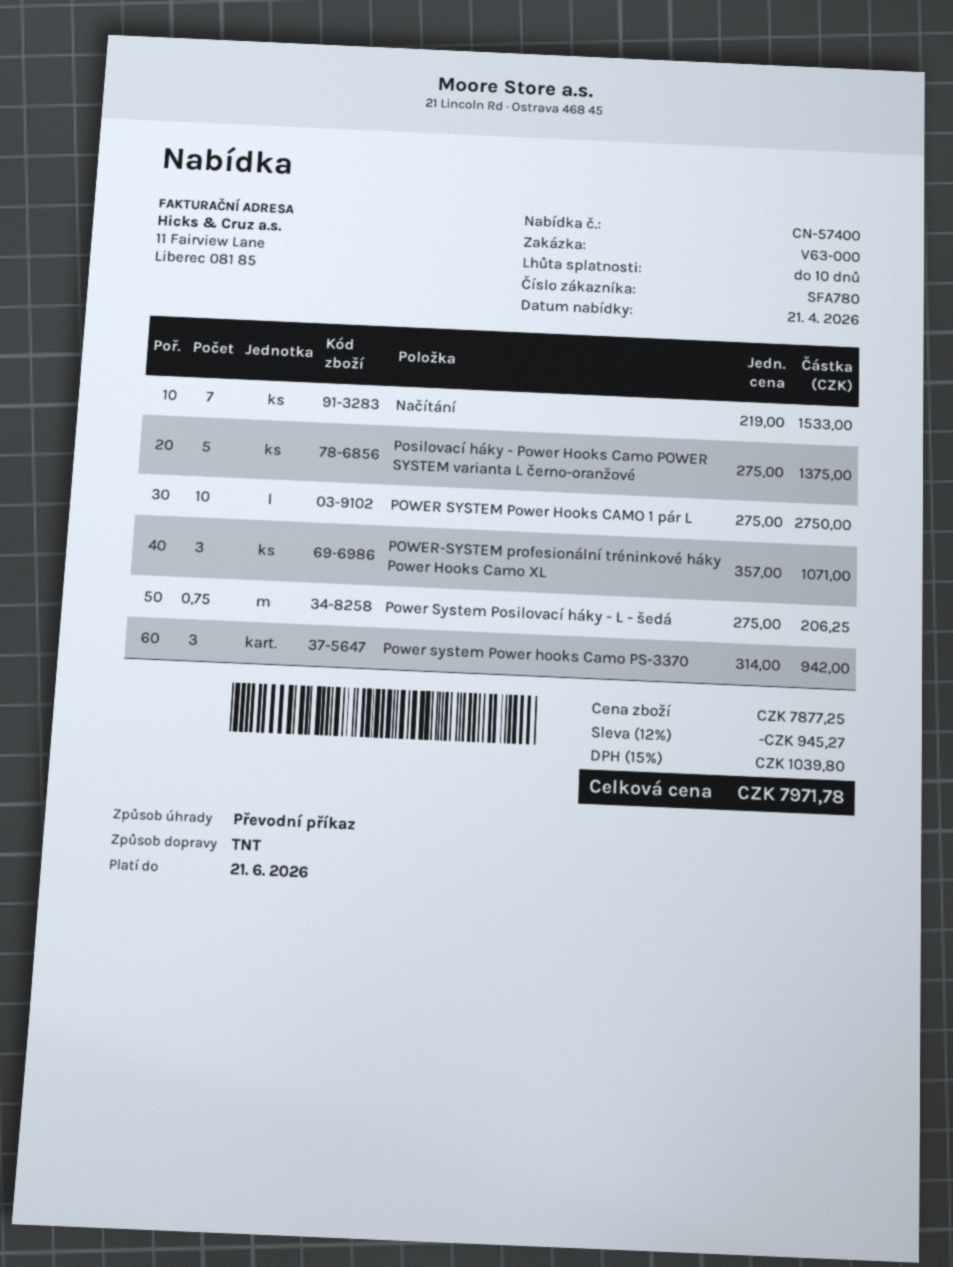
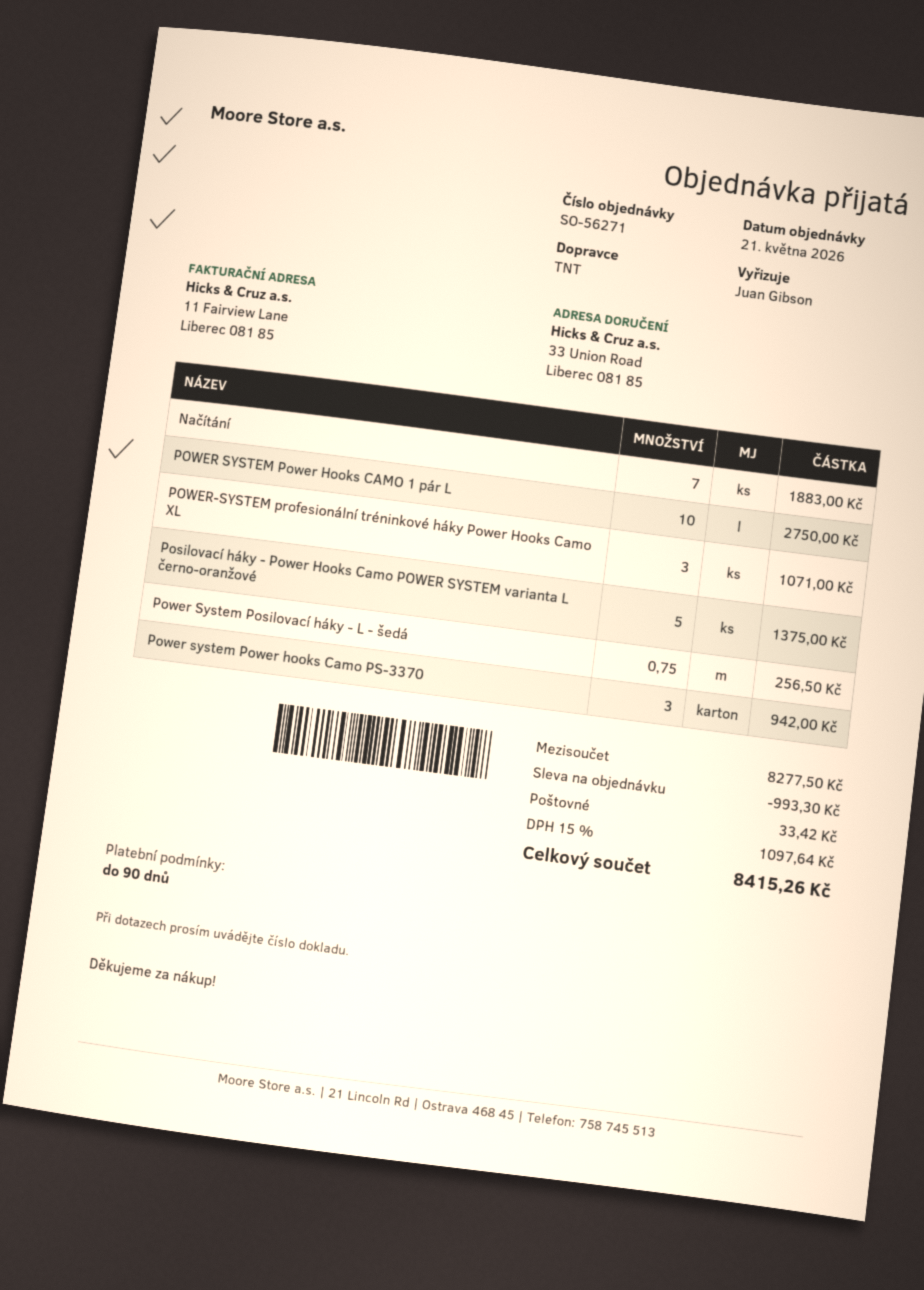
payment terms: 10 days -> 90 days
Načítání: 7 for 1533.00 -> 7 for 1883.00
Power System Posilovací háky - L - šedá: 0.75 for 206.25 -> 0.75 for 256.50
subtotal: 7877.25 -> 8277.50
discount: 945.27 -> 993.30
shipping: none -> 33.42
tax: 15% = 1039.80 -> 15% = 1097.64
total: 7971.78 -> 8415.26

